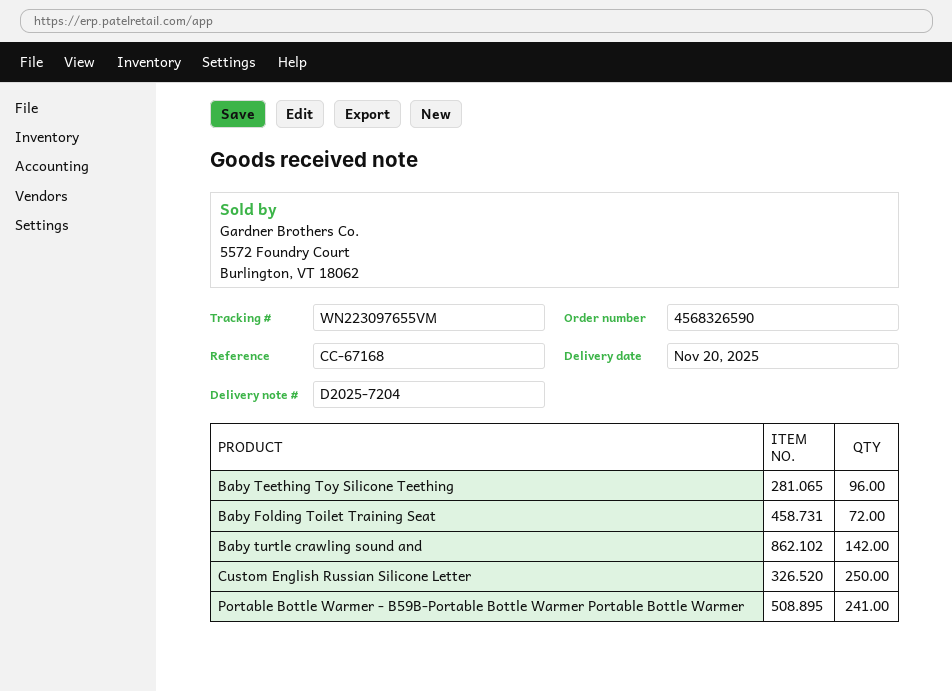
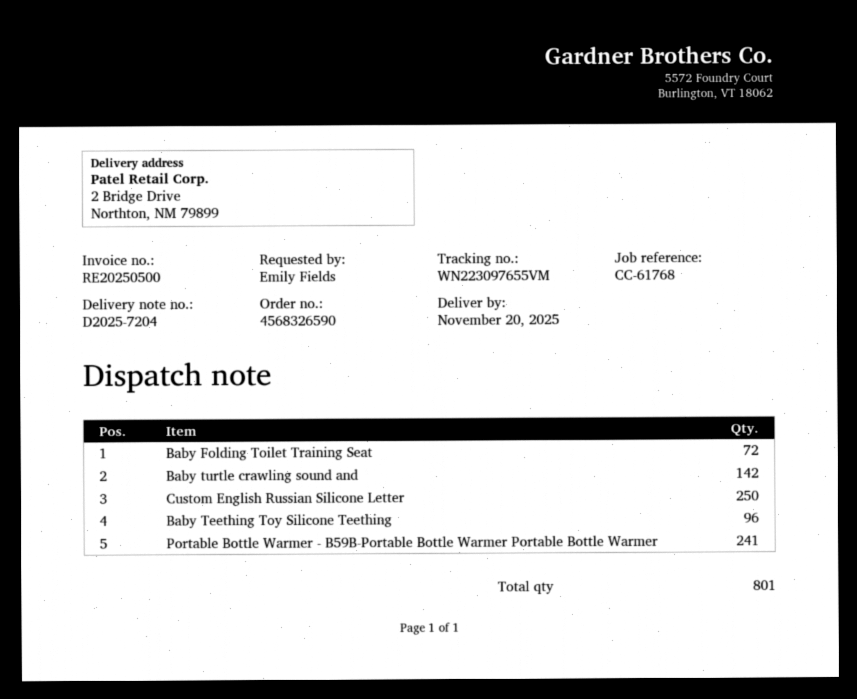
reference: CC-67168 -> CC-61768

